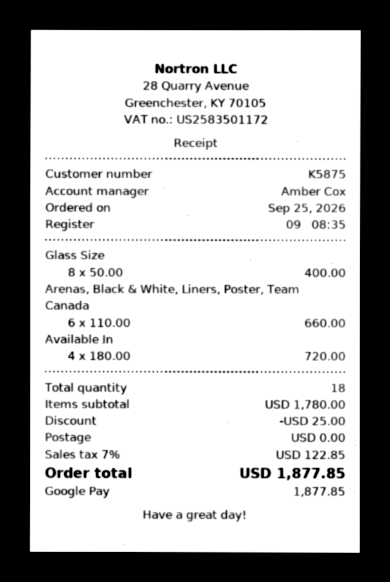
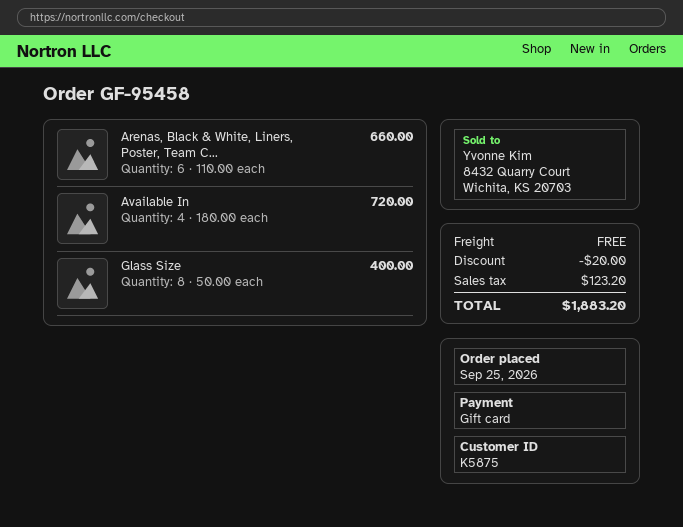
payment method: Google Pay -> gift card
discount: 25.00 -> 20.00
tax: 122.85 -> 123.20
total: 1877.85 -> 1883.20

